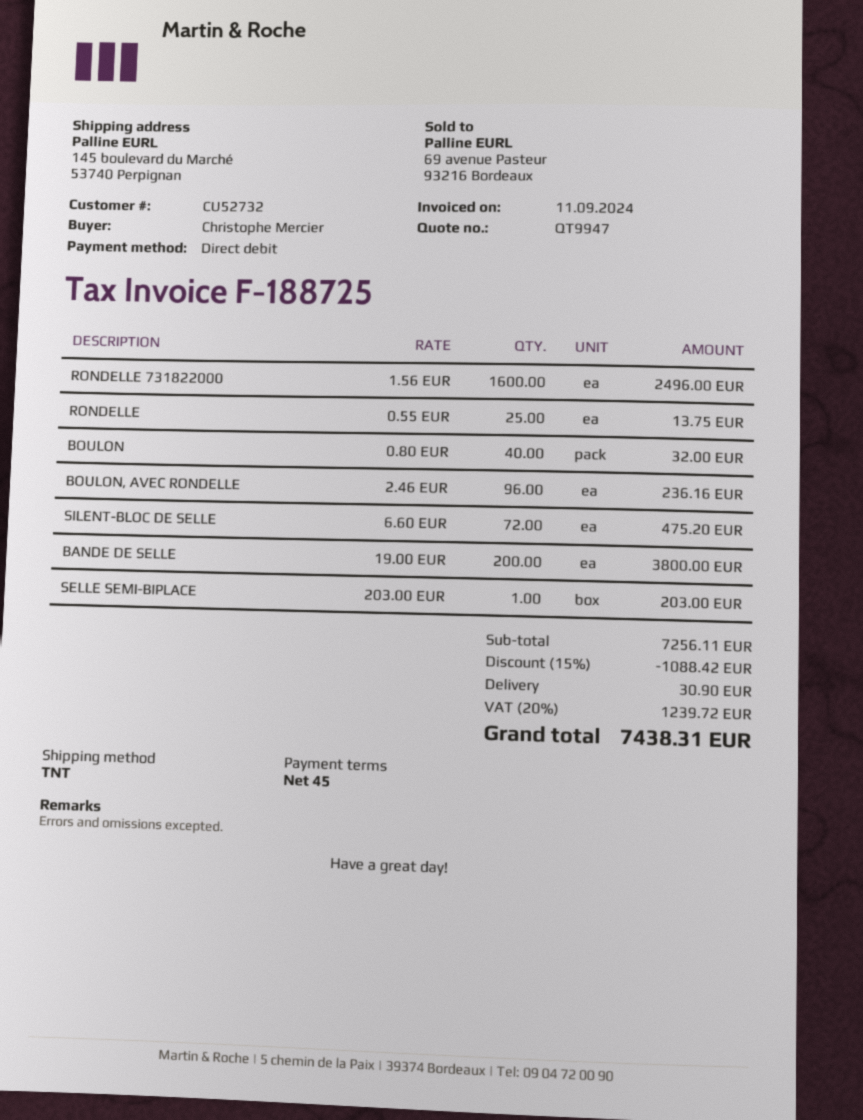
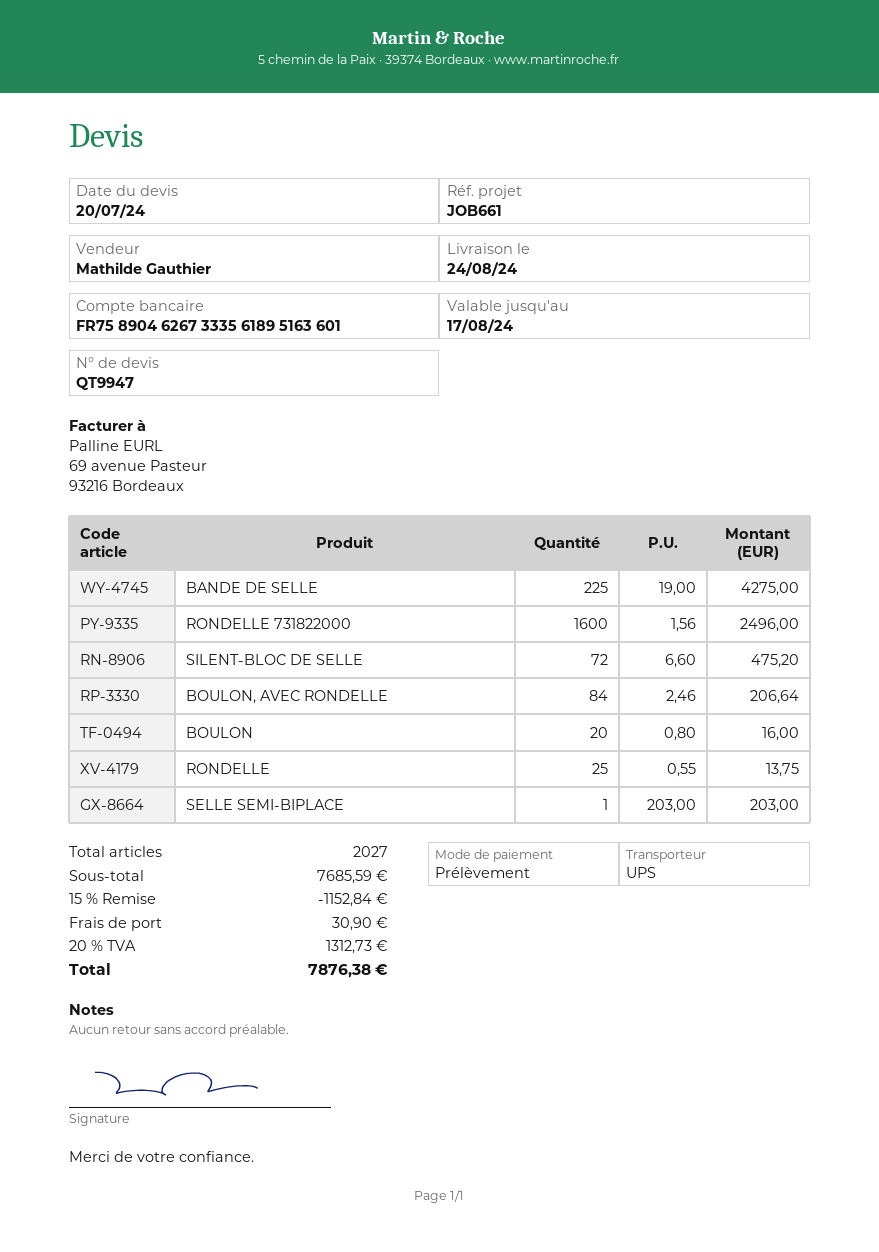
shipping method: TNT -> UPS
BOULON: 40 x 0.80 = 32.00 -> 20 x 0.80 = 16.00
BOULON, AVEC RONDELLE: 96 x 2.46 = 236.16 -> 84 x 2.46 = 206.64
BANDE DE SELLE: 200 x 19.00 = 3800.00 -> 225 x 19.00 = 4275.00
subtotal: 7256.11 -> 7685.59
discount: 15% = 1088.42 -> 15% = 1152.84
tax: 20% = 1239.72 -> 20% = 1312.73
total: 7438.31 -> 7876.38

